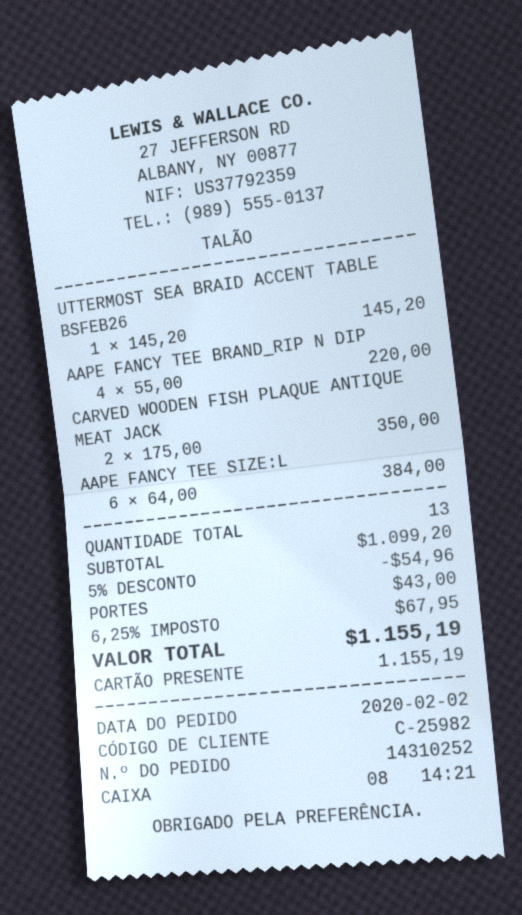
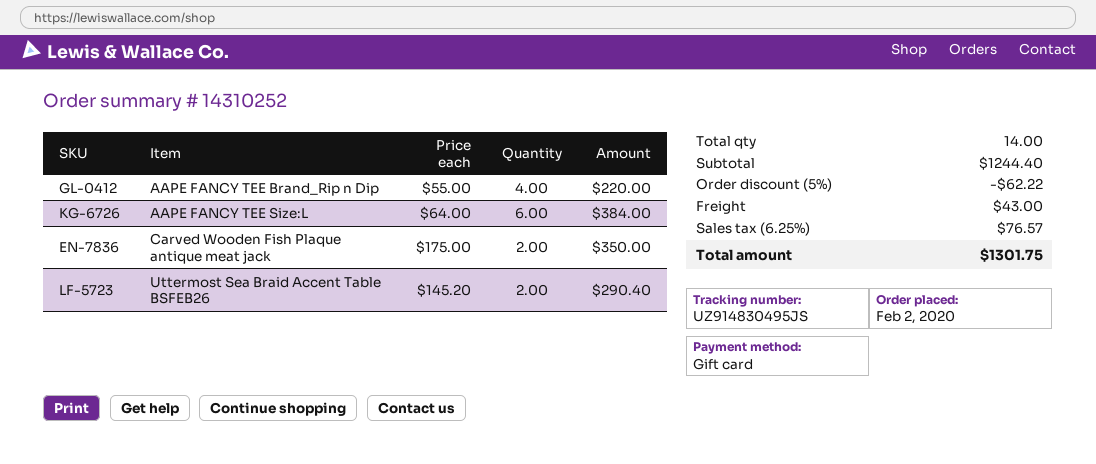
UTTERMOST SEA BRAID ACCENT TABLE BSFEB26: 1 x 145.20 = 145.20 -> 2 x 145.20 = 290.40
total quantity: 13 -> 14
subtotal: 1099.20 -> 1244.40
discount: 5% = 54.96 -> 5% = 62.22
tax: 6.25% = 67.95 -> 6.25% = 76.57
total: 1155.19 -> 1301.75

